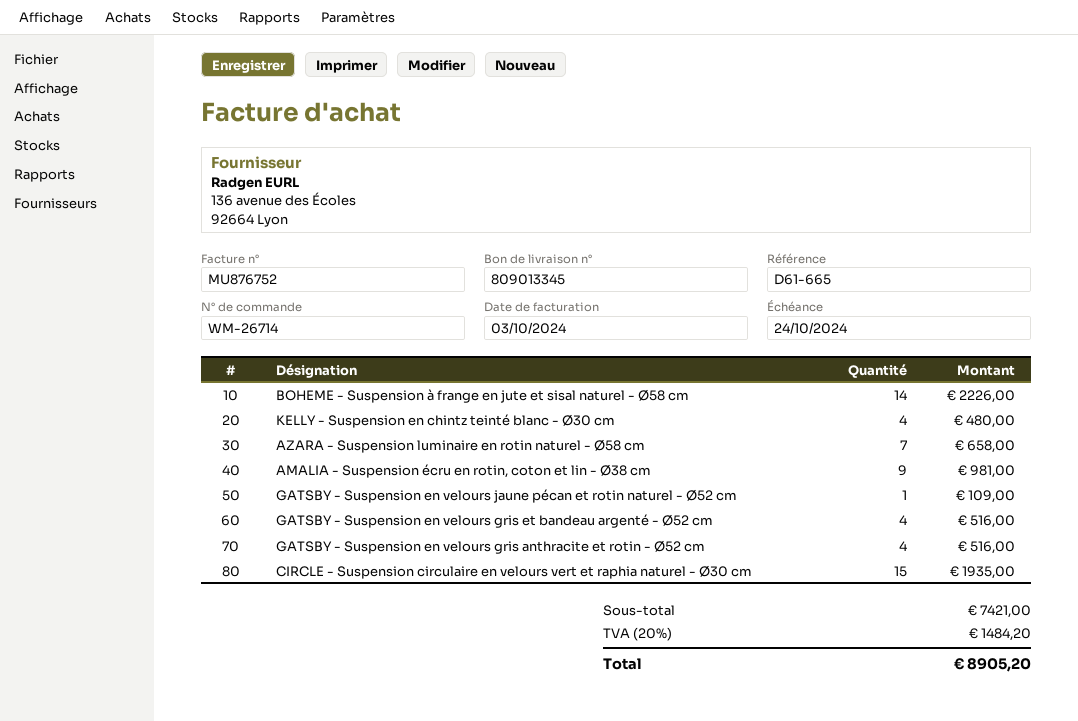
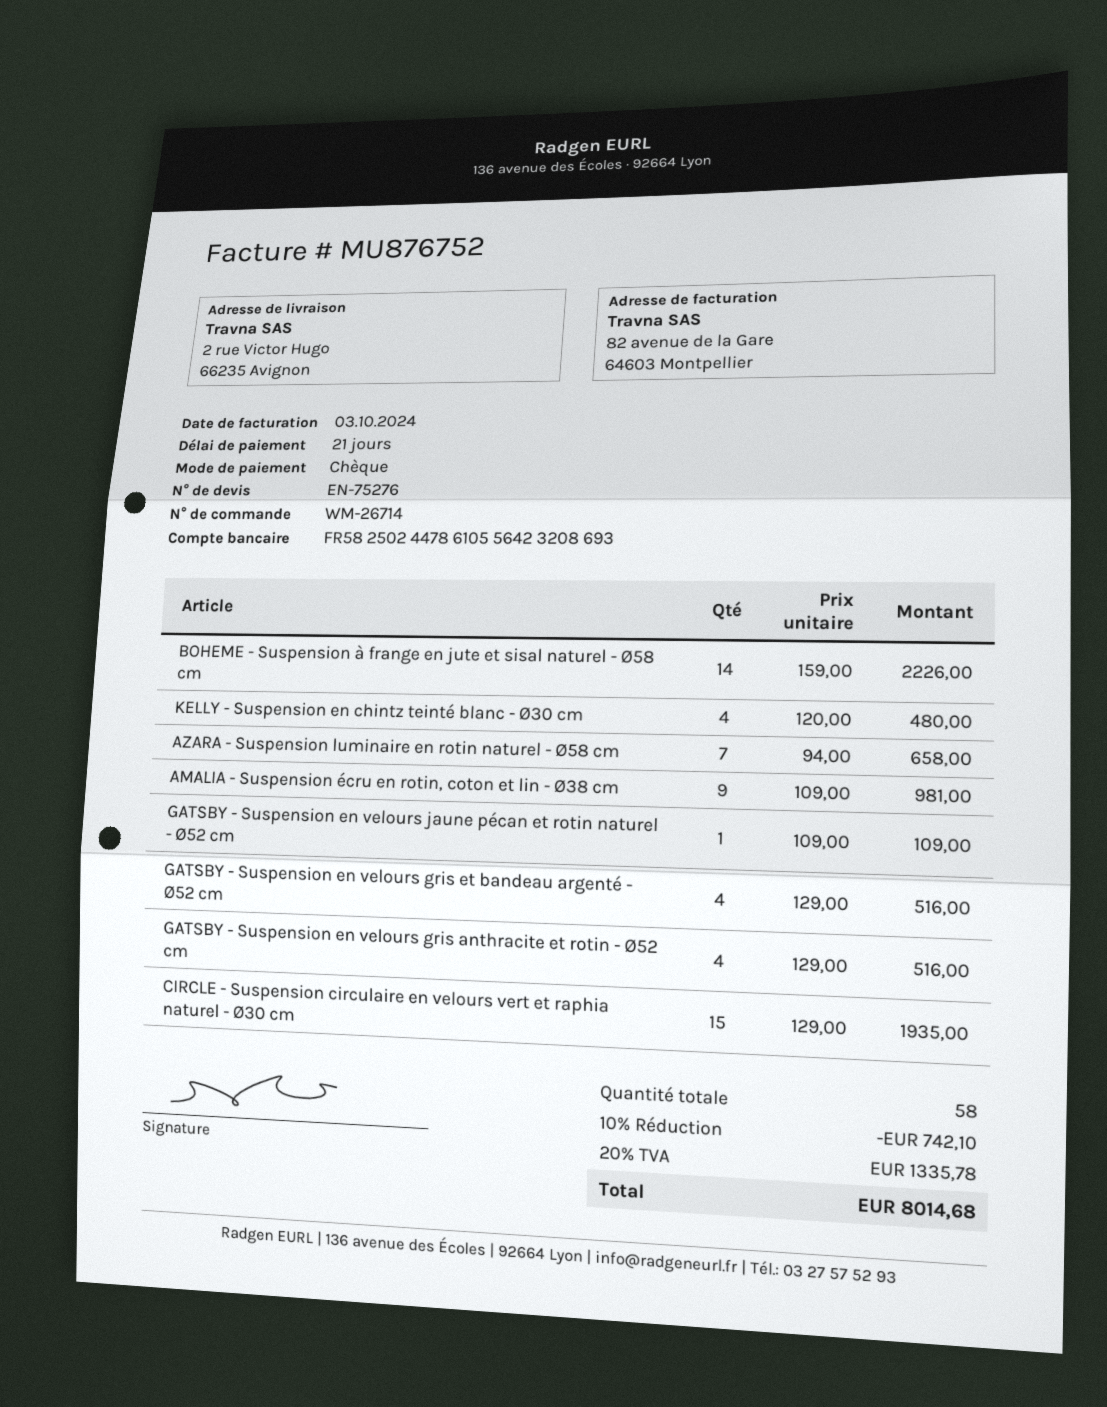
discount: none -> 10% = 742.10
tax: 20% = 1484.20 -> 20% = 1335.78
total: 8905.20 -> 8014.68

